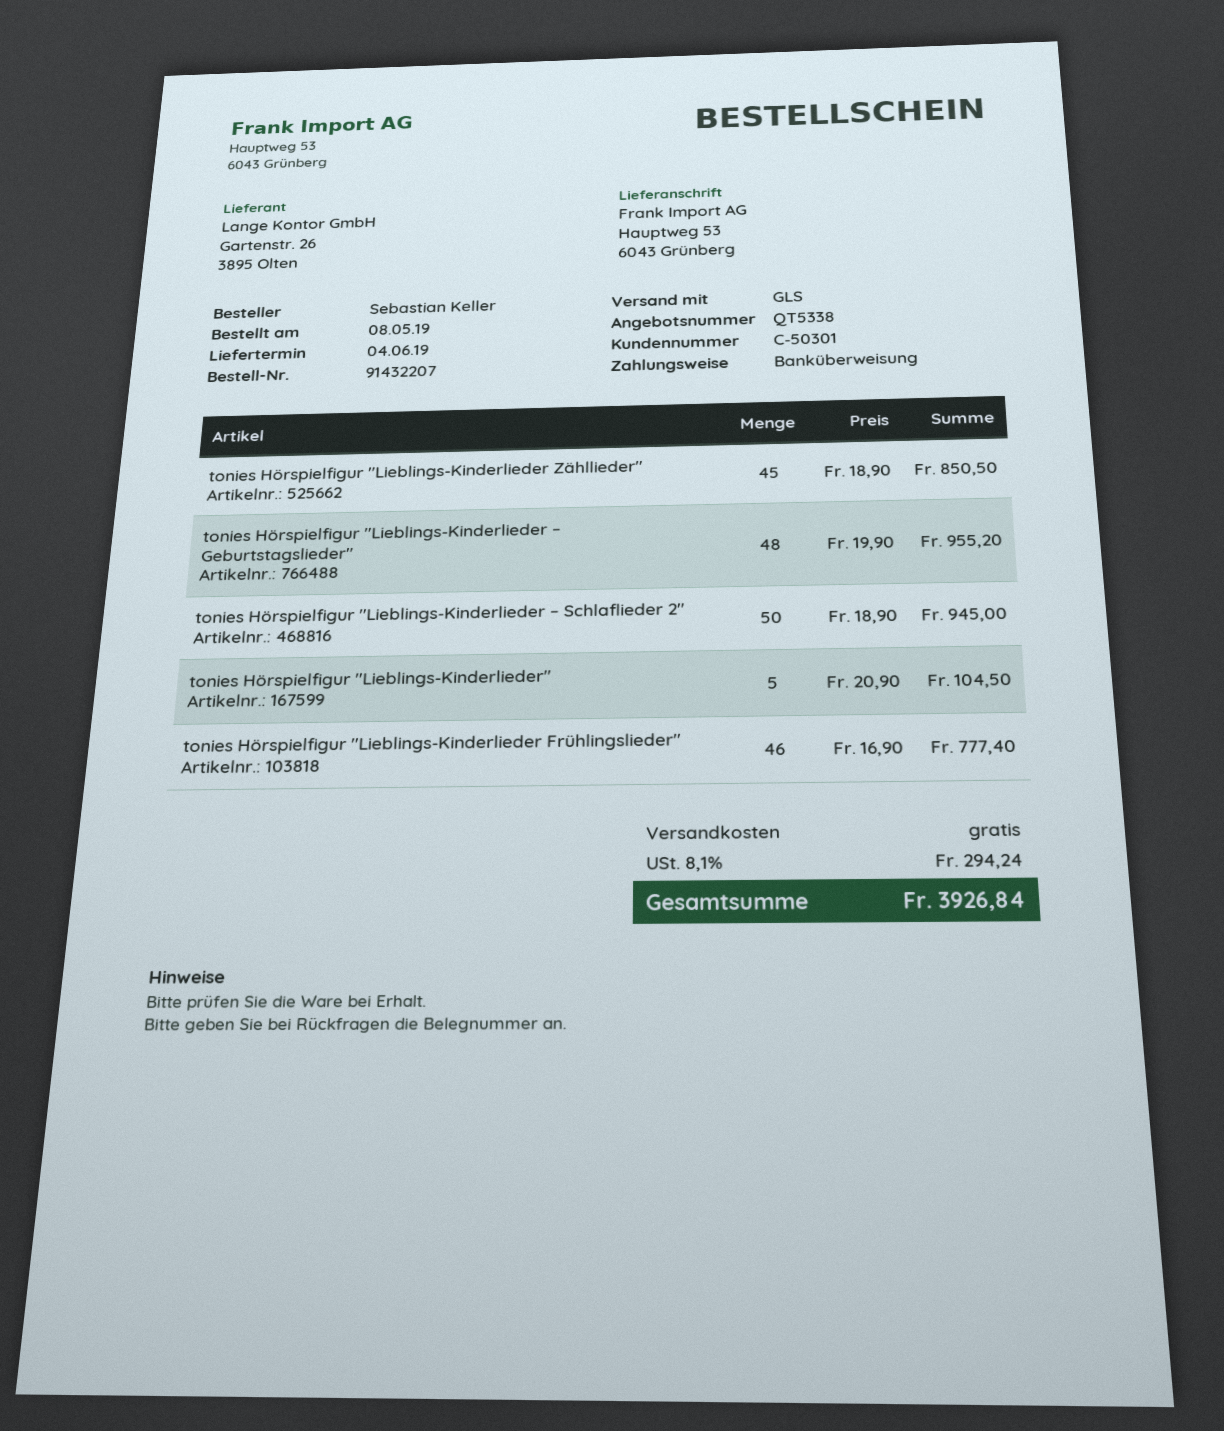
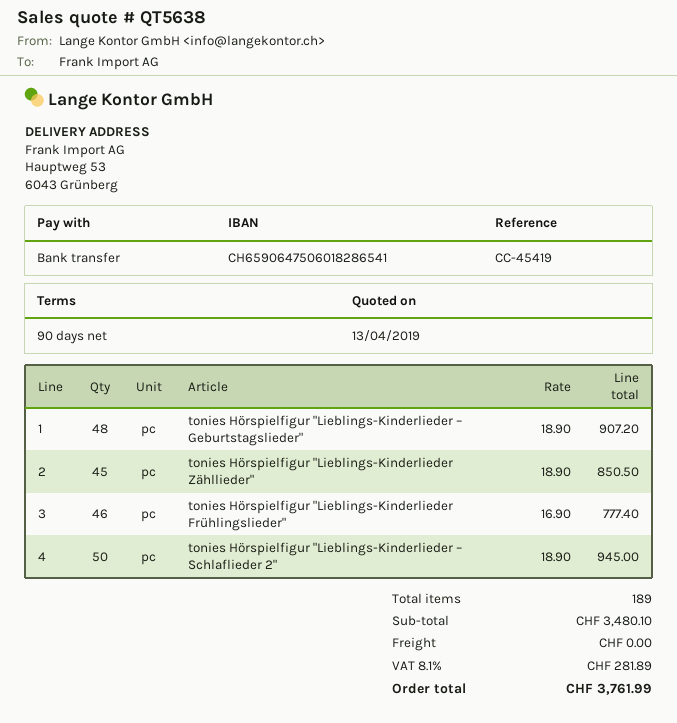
quote number: QT5338 -> QT5638
tonies Hörspielfigur "Lieblings-Kinderlieder – Geburtstagslieder": 48 x 19.90 = 955.20 -> 48 x 18.90 = 907.20
tonies Hörspielfigur "Lieblings-Kinderlieder": 5 x 20.90 = 104.50 -> none
tax: 8.1% = 294.24 -> 8.1% = 281.89
total: 3926.84 -> 3761.99

